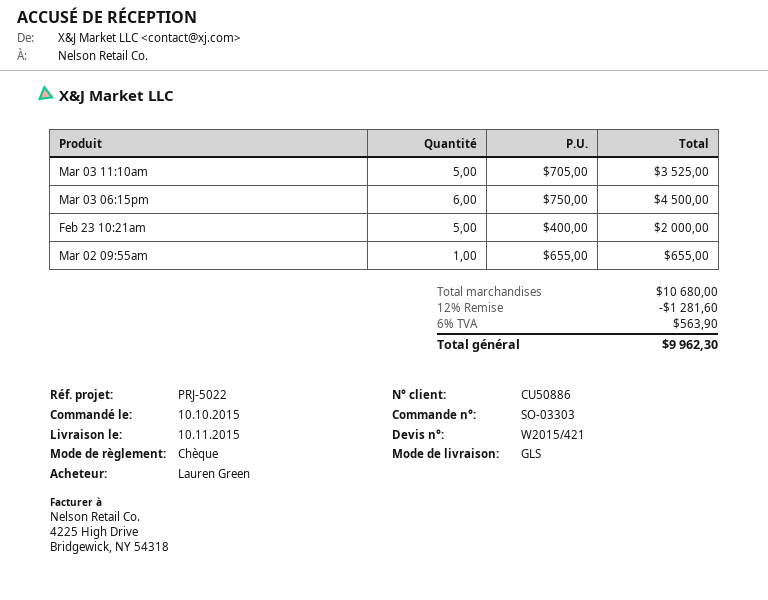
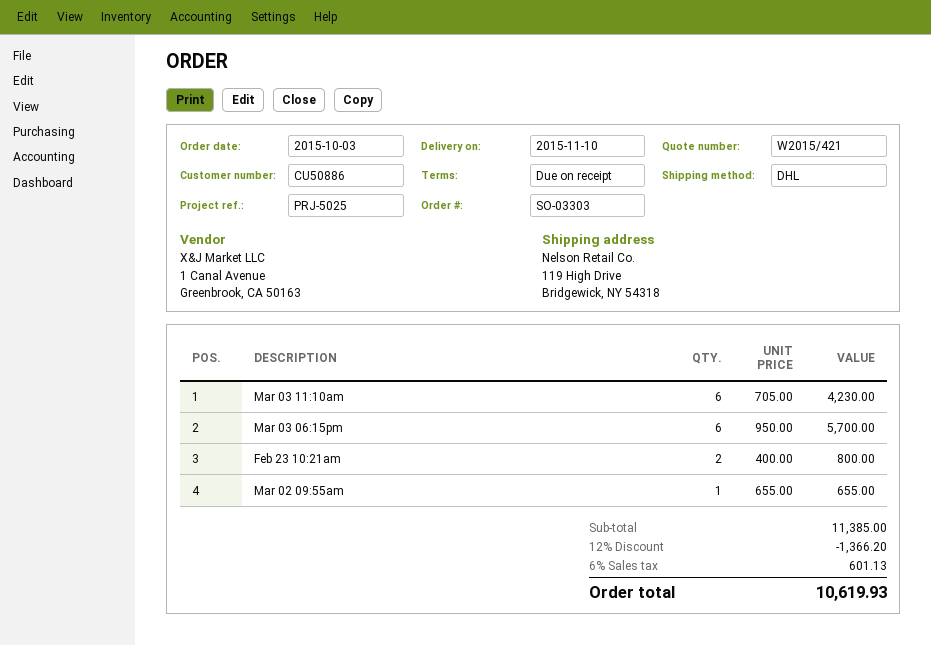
order date: 2015-10-10 -> 2015-10-03
reference: PRJ-5022 -> PRJ-5025
shipping method: GLS -> DHL
Mar 03 11:10am: 5 x 705.00 = 3525.00 -> 6 x 705.00 = 4230.00
Mar 03 06:15pm: 6 x 750.00 = 4500.00 -> 6 x 950.00 = 5700.00
Feb 23 10:21am: 5 x 400.00 = 2000.00 -> 2 x 400.00 = 800.00
subtotal: 10680.00 -> 11385.00
discount: 12% = 1281.60 -> 12% = 1366.20
tax: 6% = 563.90 -> 6% = 601.13
total: 9962.30 -> 10619.93

